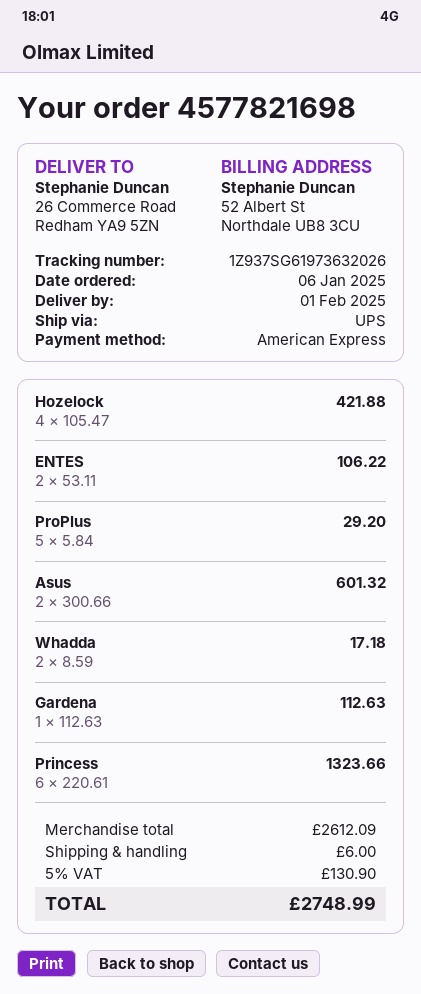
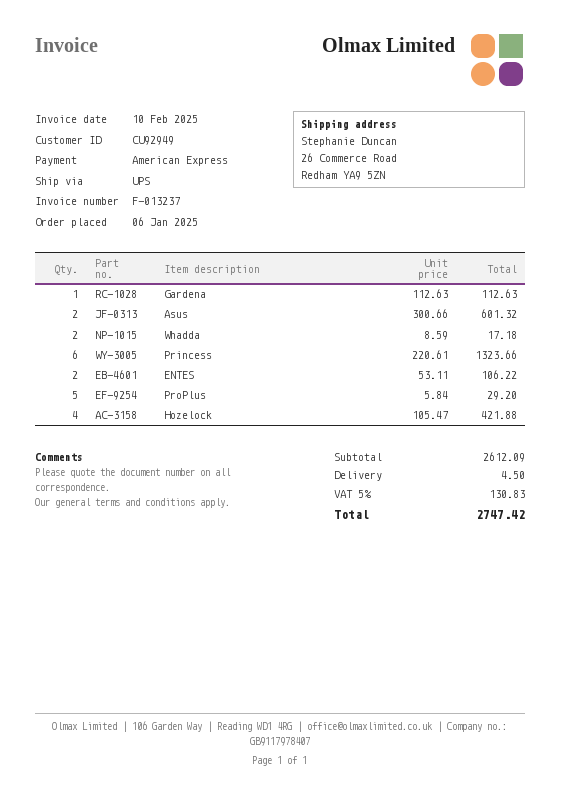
shipping: 6.00 -> 4.50
tax: 5% = 130.90 -> 5% = 130.83
total: 2748.99 -> 2747.42

